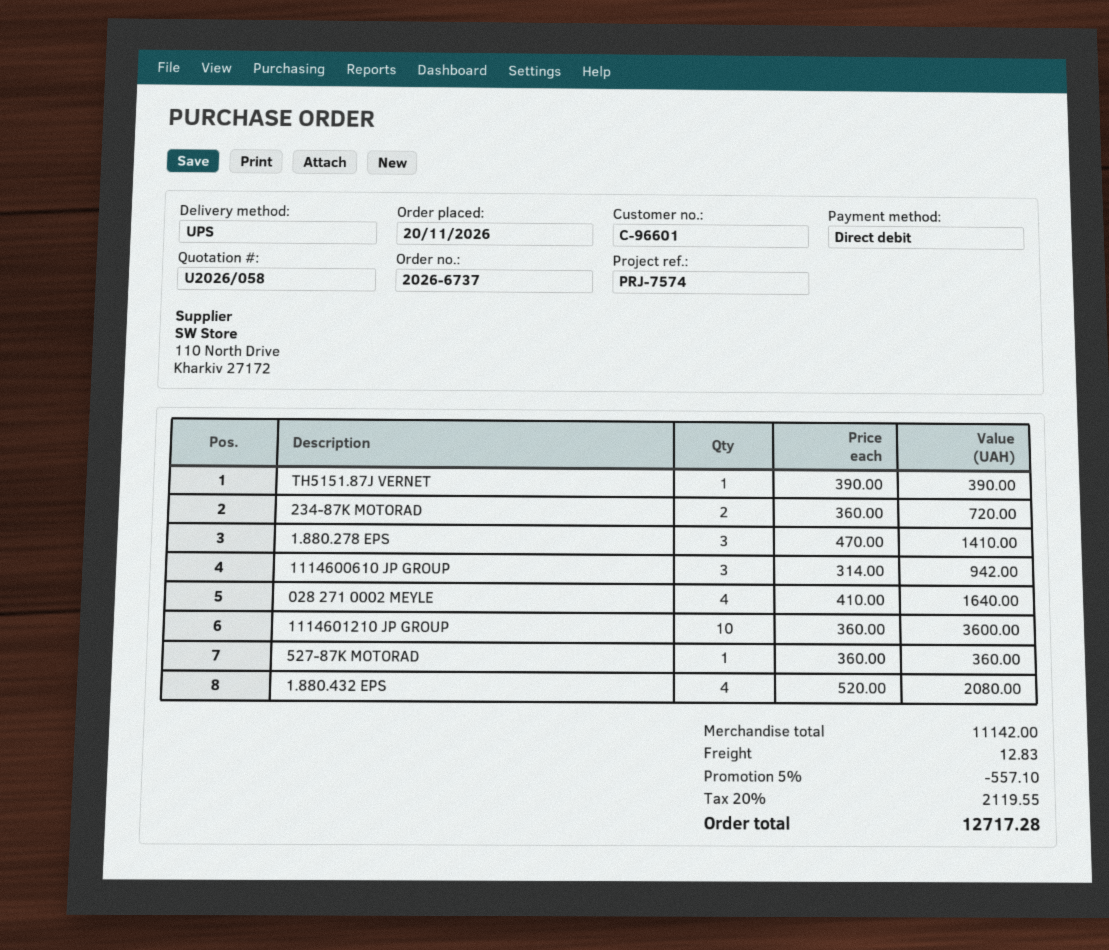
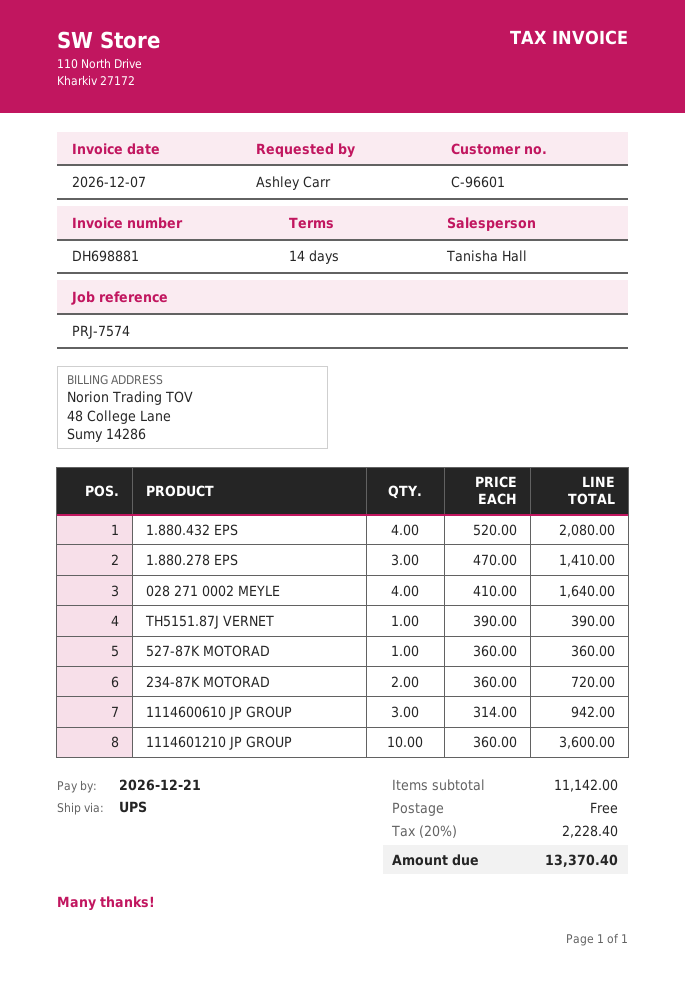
discount: 5% = 557.10 -> none
shipping: 12.83 -> 0.00
tax: 20% = 2119.55 -> 20% = 2228.40
total: 12717.28 -> 13370.40

